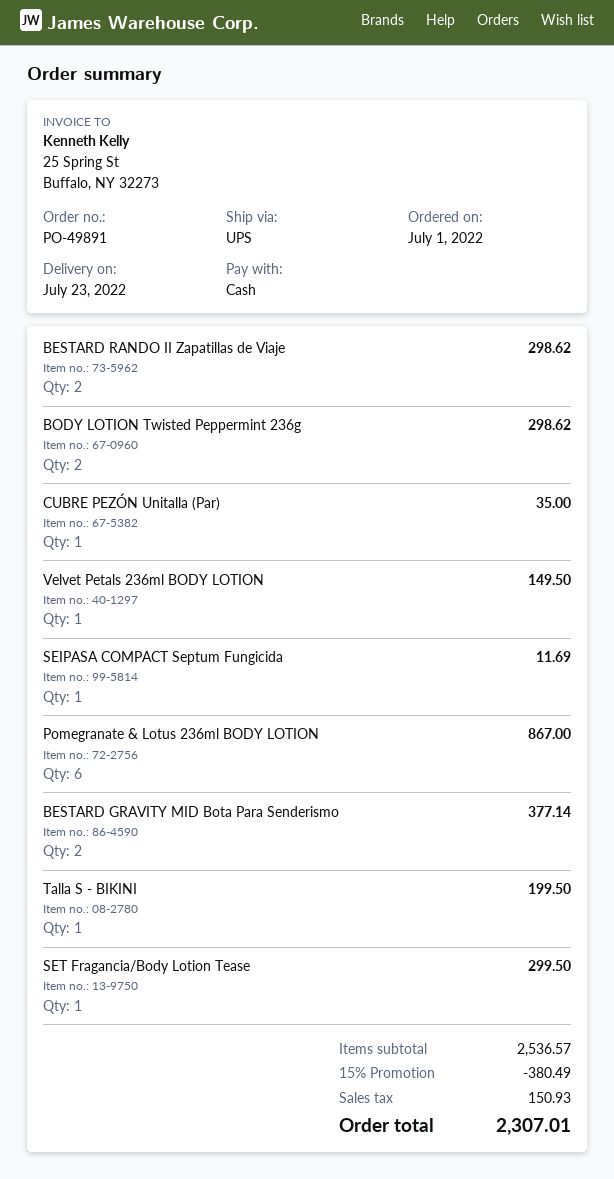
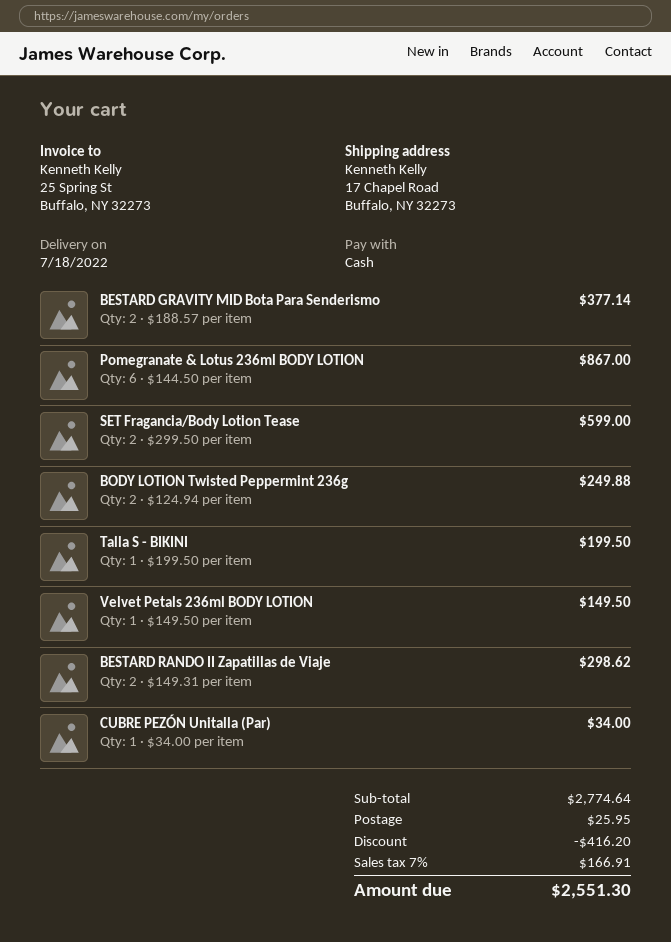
delivery date: 2022-07-23 -> 2022-07-18
BODY LOTION Twisted Peppermint 236g: 2 for 298.62 -> 2 for 249.88
CUBRE PEZÓN Unitalla (Par): 1 for 35.00 -> 1 for 34.00
SEIPASA COMPACT Septum Fungicida: 1 for 11.69 -> none
SET Fragancia/Body Lotion Tease: 1 for 299.50 -> 2 for 599.00
subtotal: 2536.57 -> 2774.64
discount: 380.49 -> 416.20
shipping: none -> 25.95
tax: 150.93 -> 166.91
total: 2307.01 -> 2551.30

